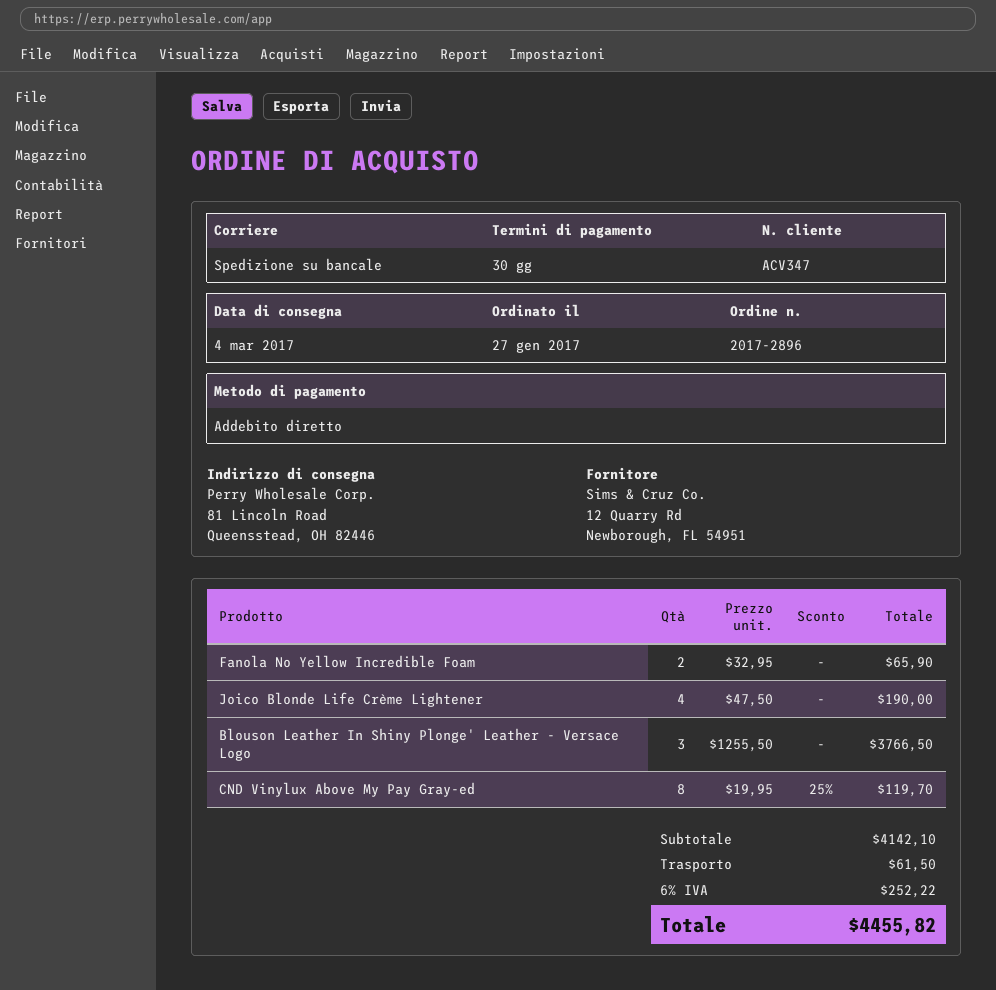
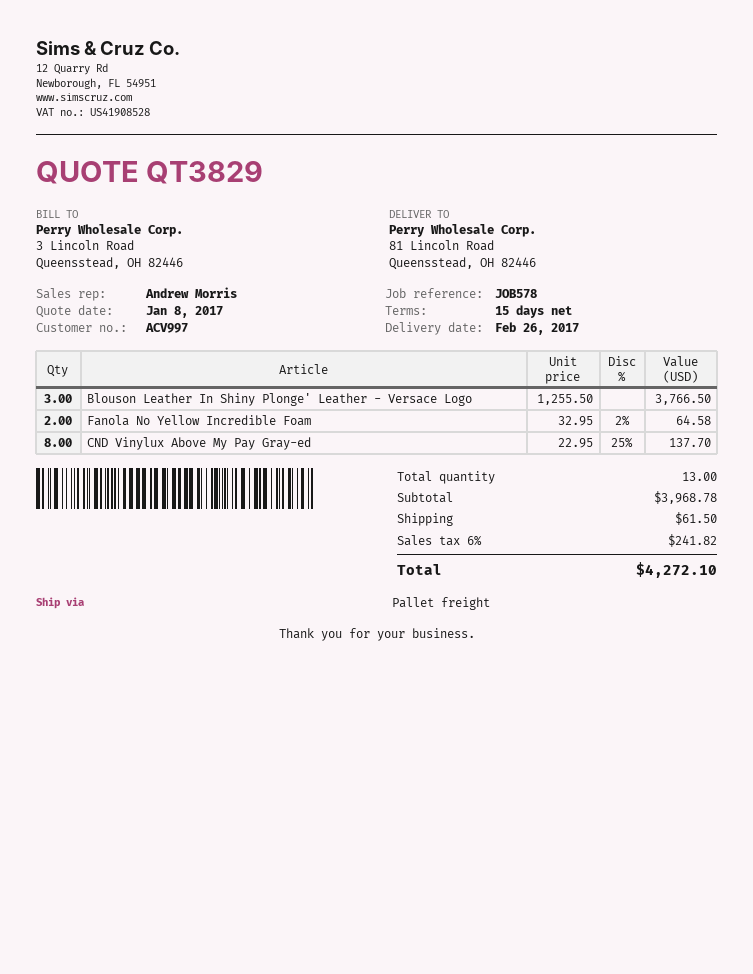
delivery date: 2017-03-04 -> 2017-02-26
payment terms: 30 days -> 15 days
customer number: ACV347 -> ACV997
Fanola No Yellow Incredible Foam: 2 x 32.95 = 65.90 -> 2 x 32.95 - 2% = 64.58
Joico Blonde Life Crème Lightener: 4 x 47.50 = 190.00 -> none
CND Vinylux Above My Pay Gray-ed: 8 x 19.95 - 25% = 119.70 -> 8 x 22.95 - 25% = 137.70
subtotal: 4142.10 -> 3968.78
tax: 6% = 252.22 -> 6% = 241.82
total: 4455.82 -> 4272.10

